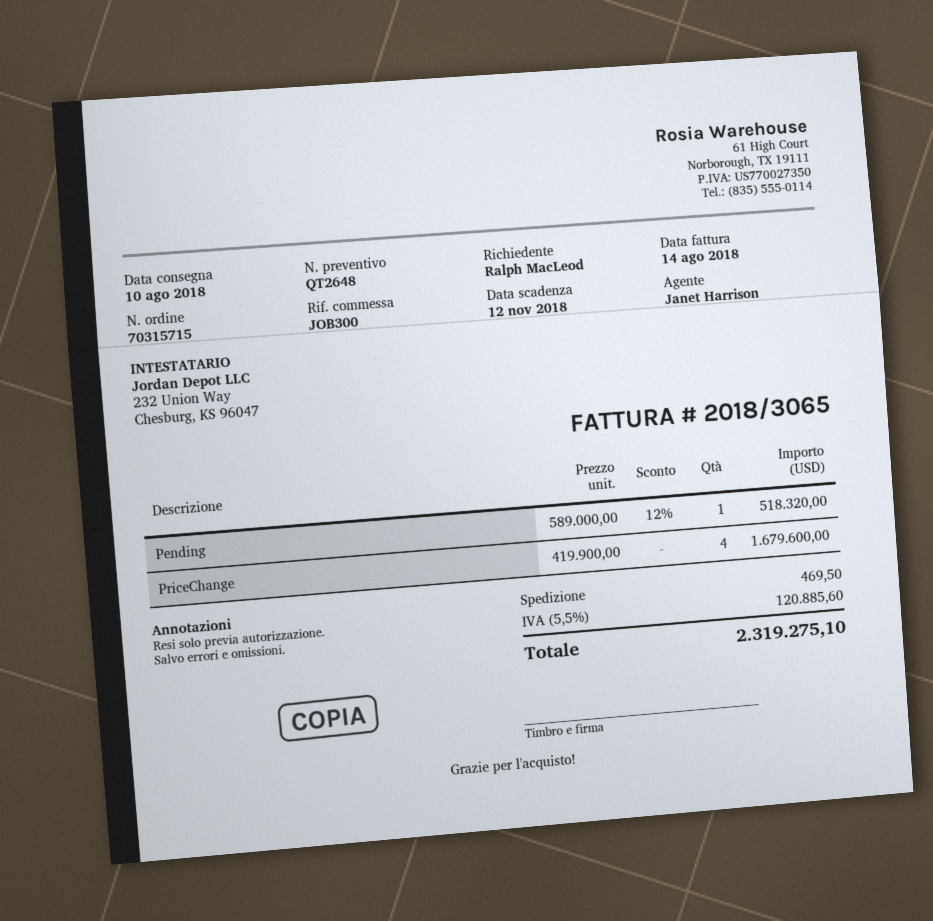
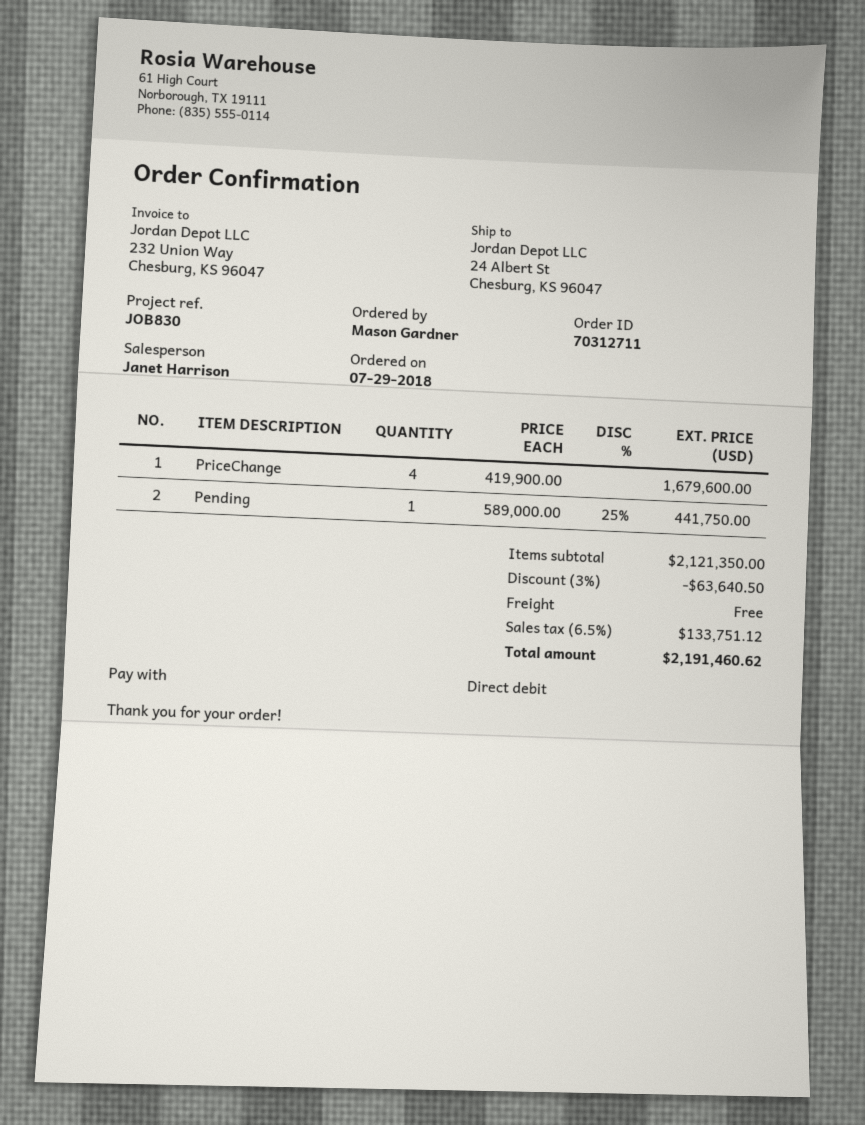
order number: 70315715 -> 70312711
reference: JOB300 -> JOB830
ordered by: Ralph MacLeod -> Mason Gardner
Pending: 1 x 589000.00 - 12% = 518320.00 -> 1 x 589000.00 - 25% = 441750.00
discount: none -> 3% = 63640.50
shipping: 469.50 -> 0.00
tax: 5.5% = 120885.60 -> 6.5% = 133751.12
total: 2319275.10 -> 2191460.62

